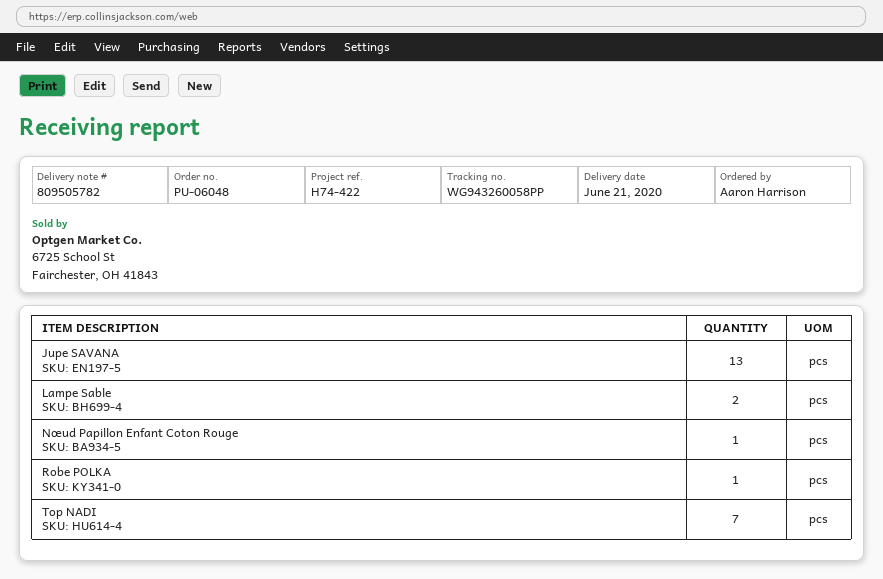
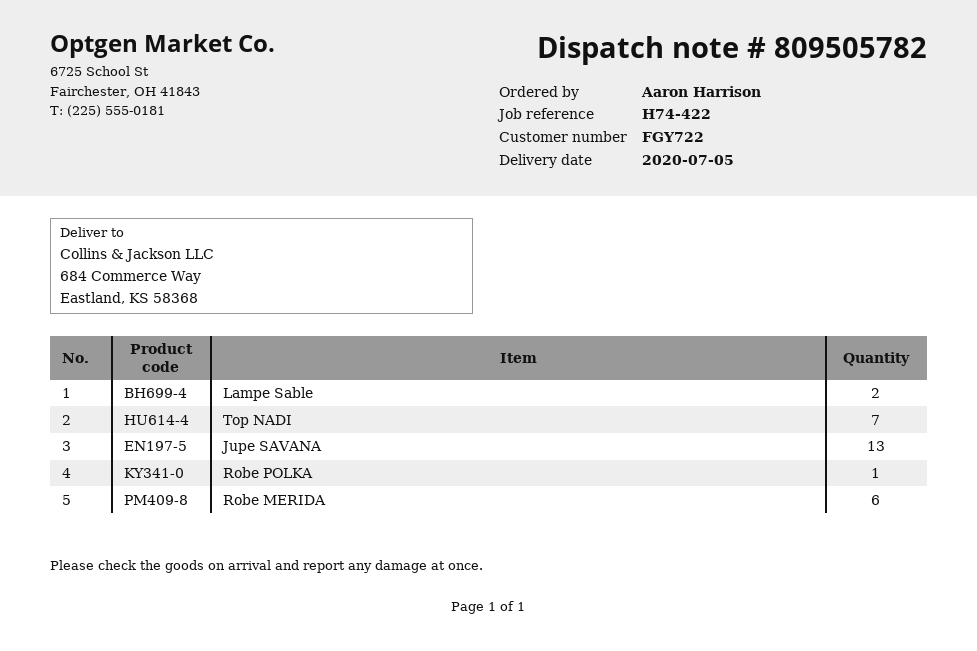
delivery date: 2020-06-21 -> 2020-07-05
Nœud Papillon Enfant Coton Rouge: 1 -> none
Robe MERIDA: none -> 6

